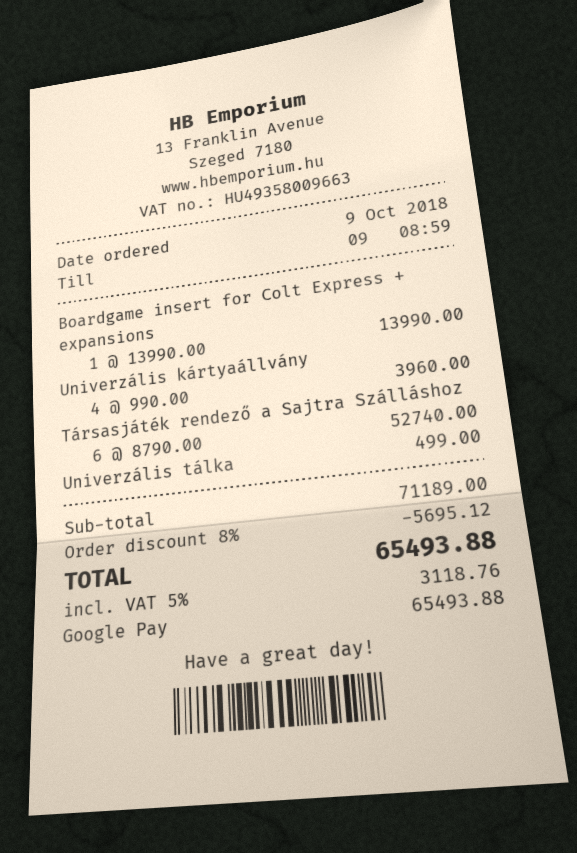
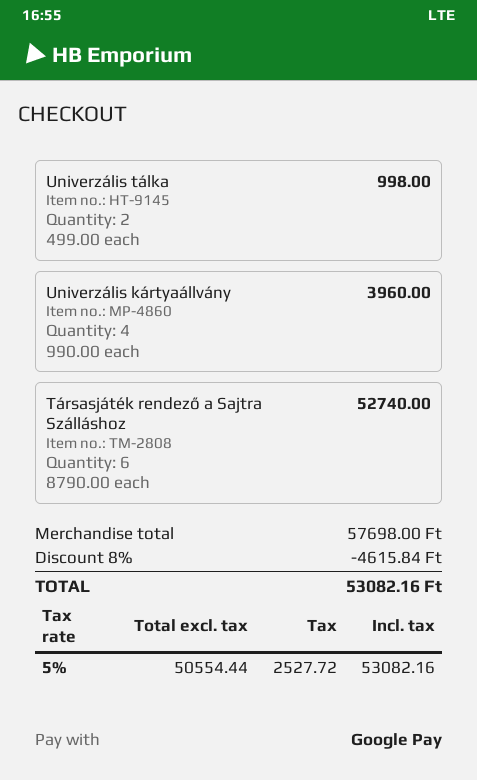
Boardgame insert for Colt Express + expansions: 1 x 13990.00 = 13990.00 -> none
Univerzális tálka: 1 x 499.00 = 499.00 -> 2 x 499.00 = 998.00
subtotal: 71189.00 -> 57698.00
discount: 8% = 5695.12 -> 8% = 4615.84
tax: 5% = 3118.76 -> 5% = 2527.72
total: 65493.88 -> 53082.16

